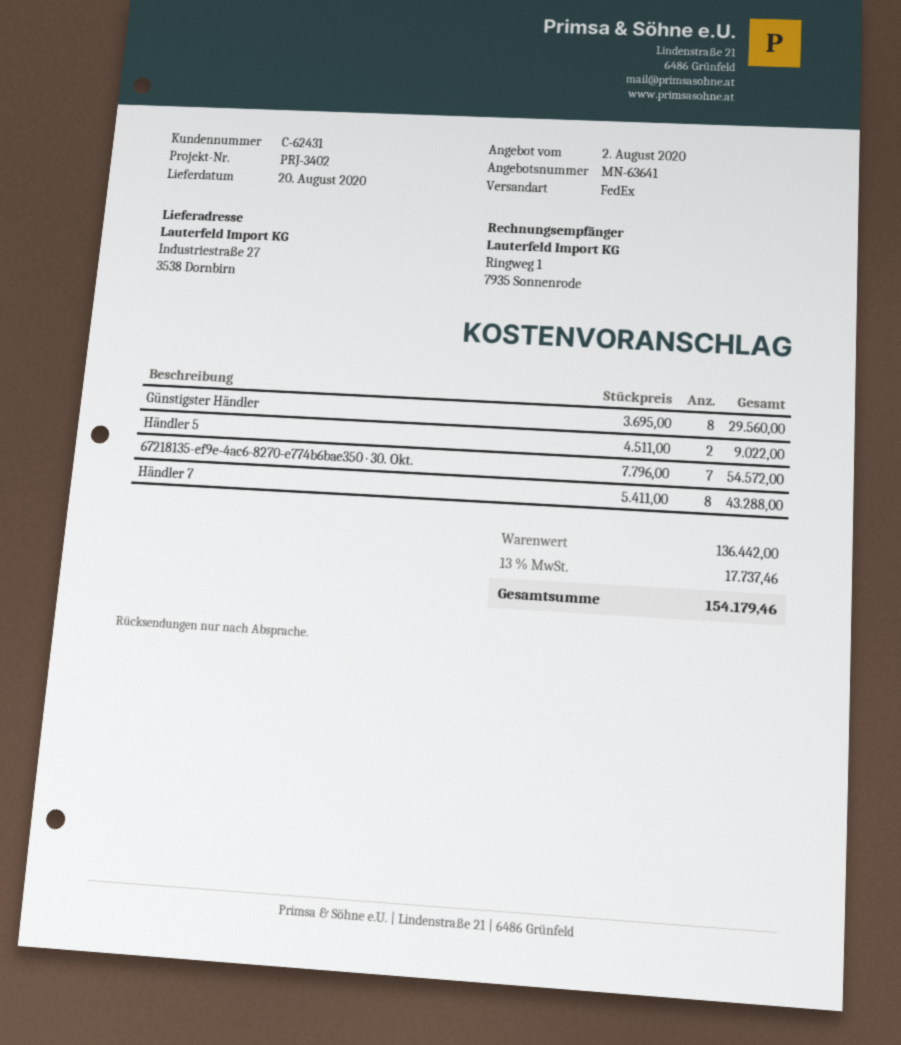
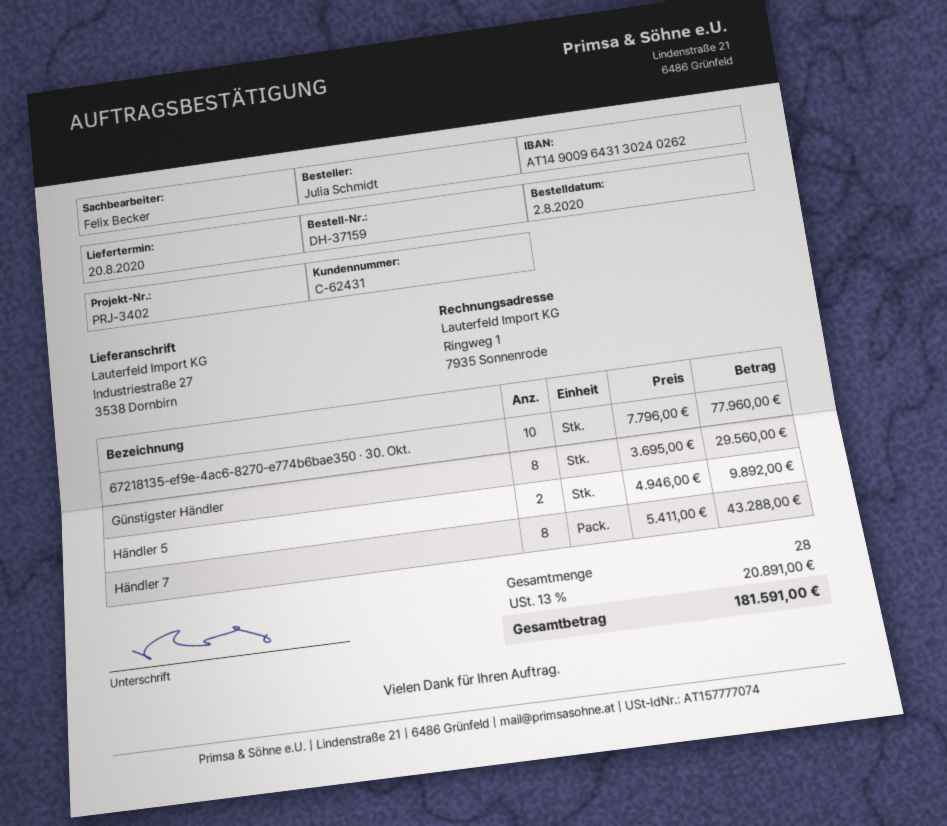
Händler 5: 2 x 4511.00 = 9022.00 -> 2 x 4946.00 = 9892.00
67218135-ef9e-4ac6-8270-e774b6bae350 · 30. Okt.: 7 x 7796.00 = 54572.00 -> 10 x 7796.00 = 77960.00
tax: 13% = 17737.46 -> 13% = 20891.00
total: 154179.46 -> 181591.00

